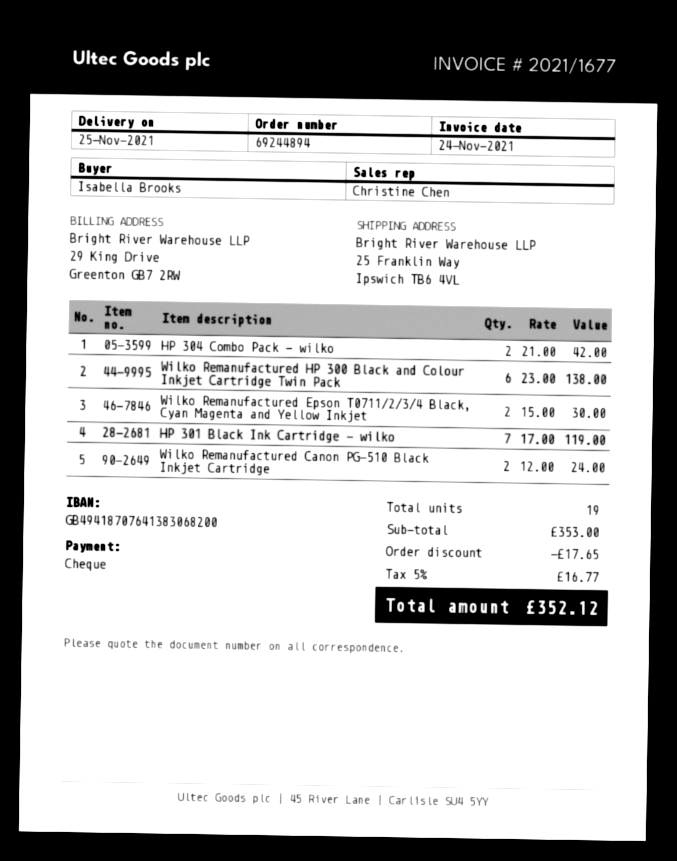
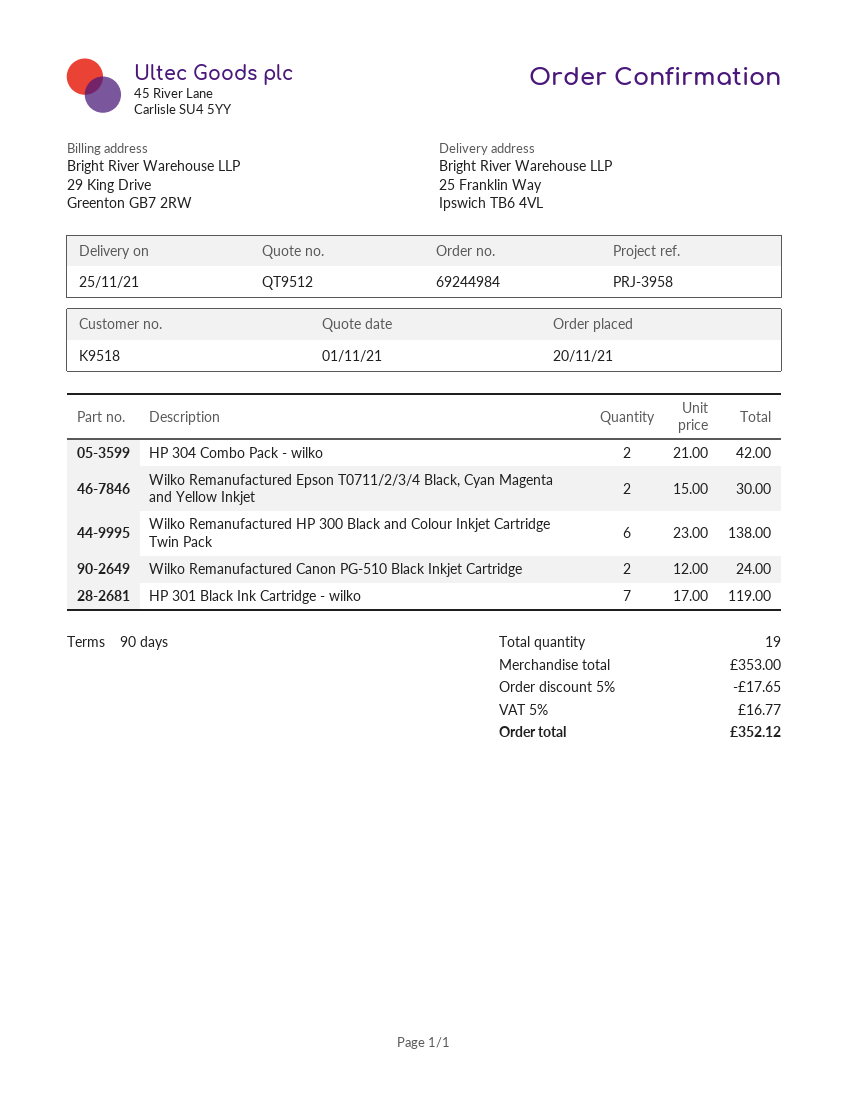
order number: 69244894 -> 69244984

